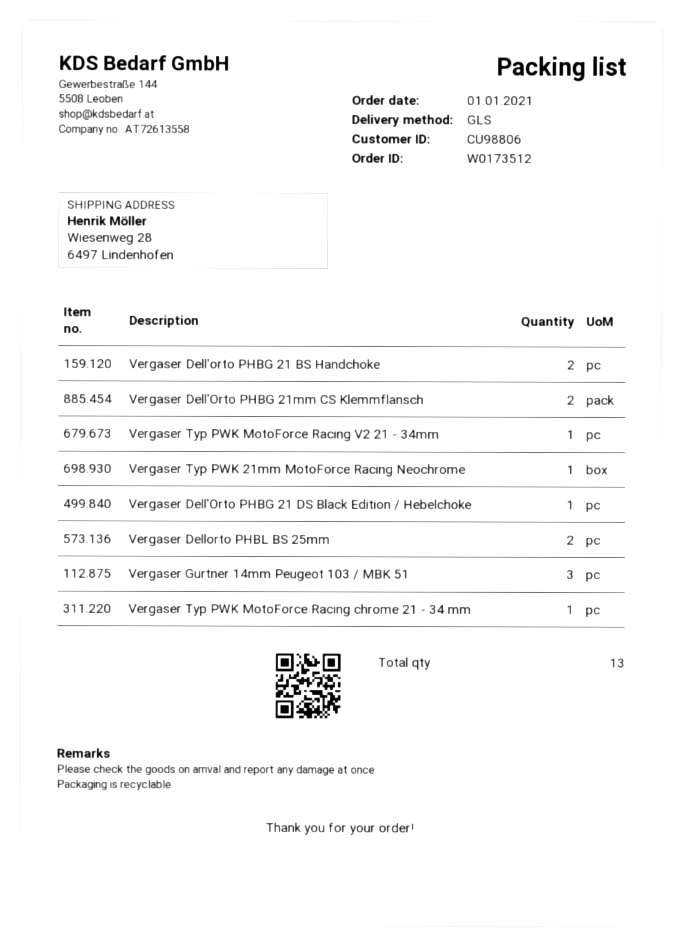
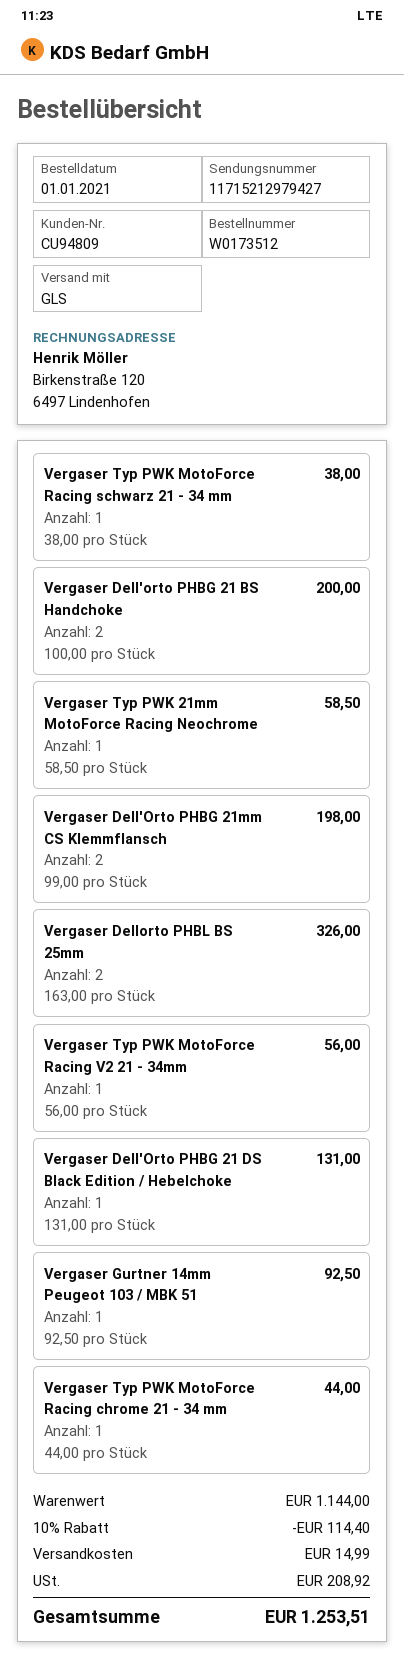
customer number: CU98806 -> CU94809
Vergaser Gurtner 14mm Peugeot 103 / MBK 51: 3 -> 1
Vergaser Typ PWK MotoForce Racing schwarz 21 - 34 mm: none -> 1

